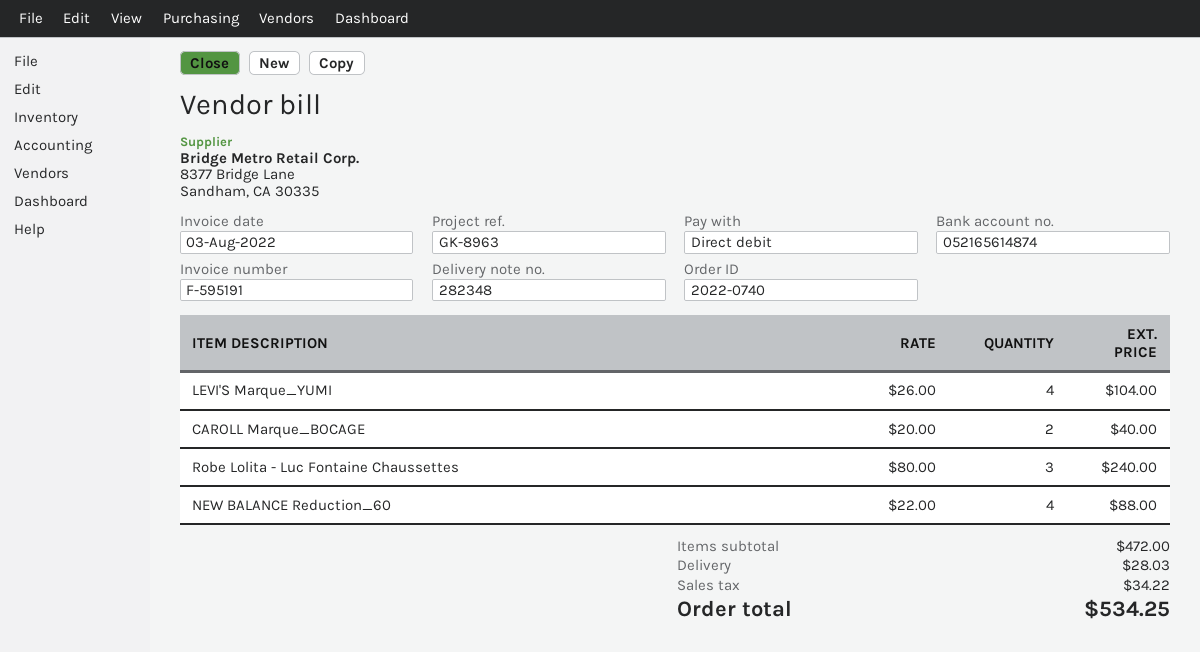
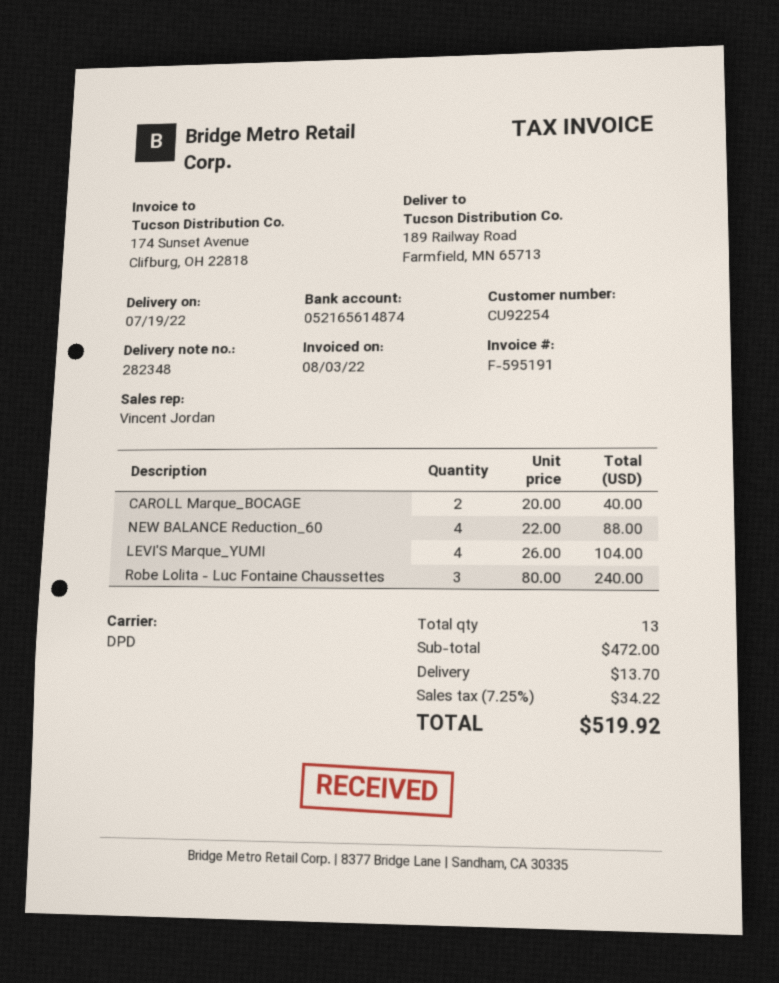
shipping: 28.03 -> 13.70
total: 534.25 -> 519.92

